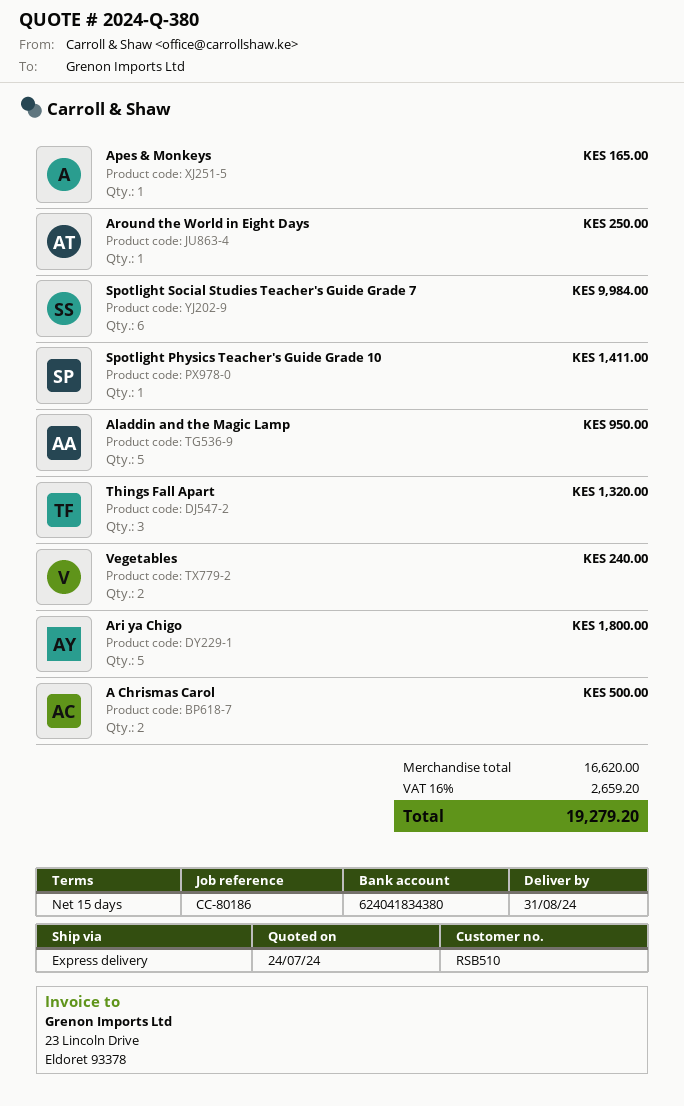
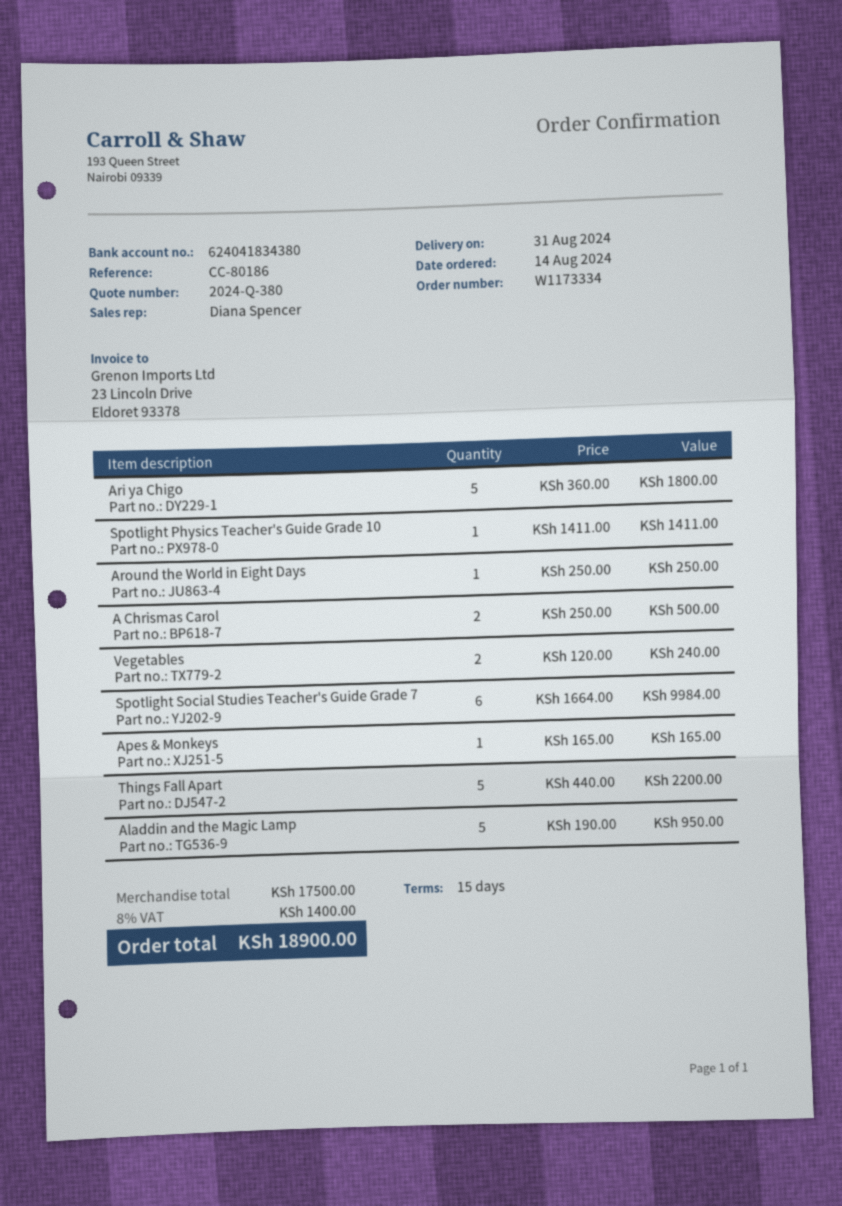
Things Fall Apart: 3 for 1320.00 -> 5 for 2200.00
subtotal: 16620.00 -> 17500.00
tax: 16% = 2659.20 -> 8% = 1400.00
total: 19279.20 -> 18900.00

